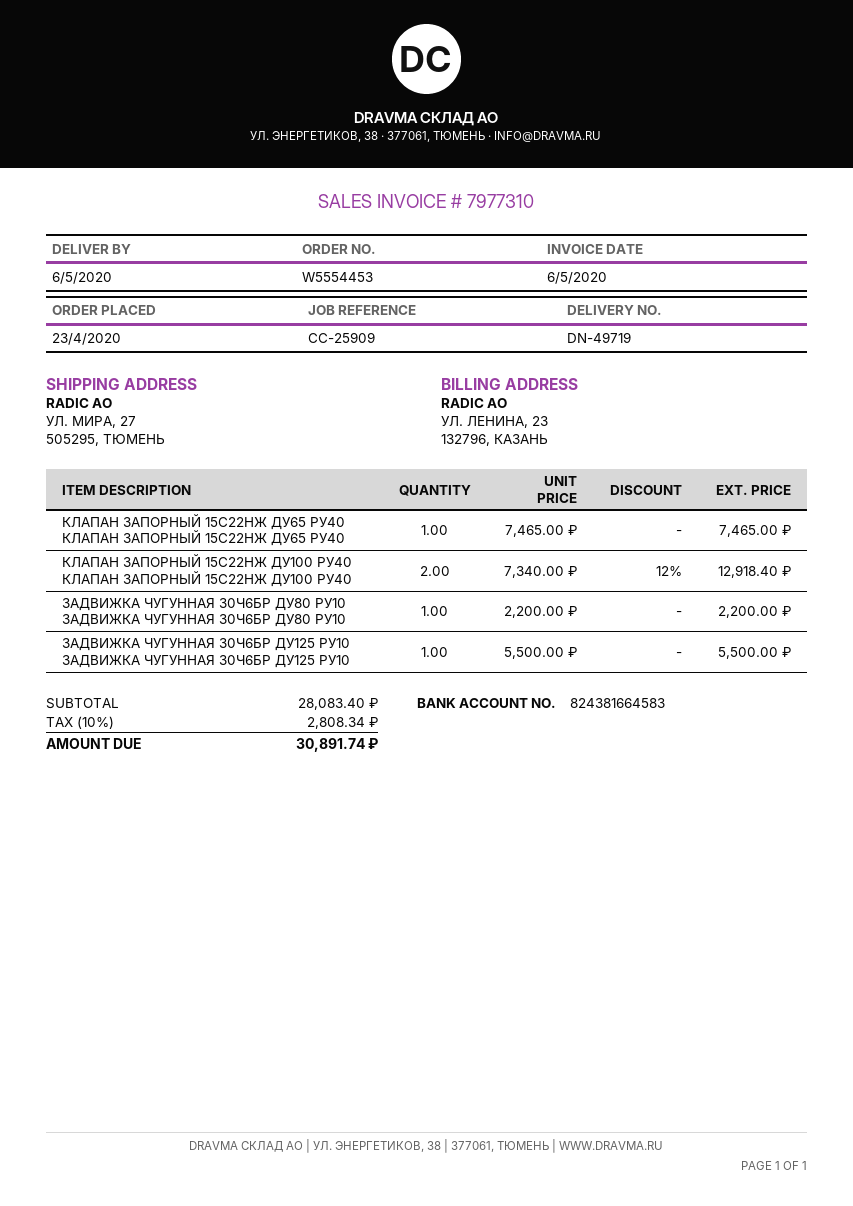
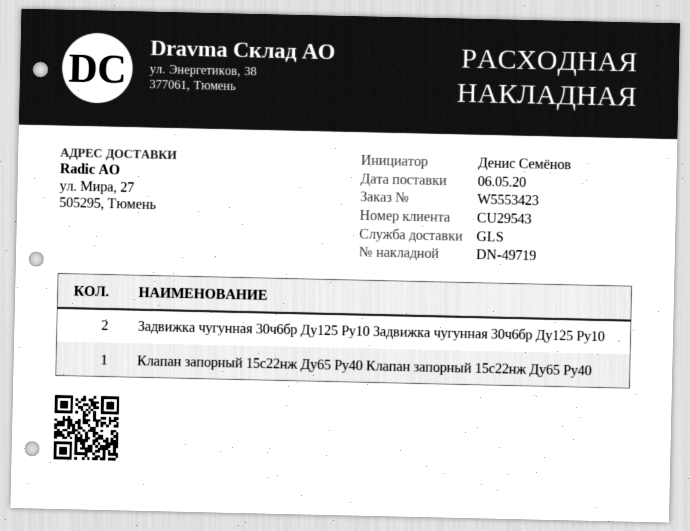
order number: W5554453 -> W5553423
КЛАПАН ЗАПОРНЫЙ 15С22НЖ ДУ100 РУ40 КЛАПАН ЗАПОРНЫЙ 15С22НЖ ДУ100 РУ40: 2 -> none
ЗАДВИЖКА ЧУГУННАЯ 30Ч6БР ДУ80 РУ10 ЗАДВИЖКА ЧУГУННАЯ 30Ч6БР ДУ80 РУ10: 1 -> none
ЗАДВИЖКА ЧУГУННАЯ 30Ч6БР ДУ125 РУ10 ЗАДВИЖКА ЧУГУННАЯ 30Ч6БР ДУ125 РУ10: 1 -> 2

